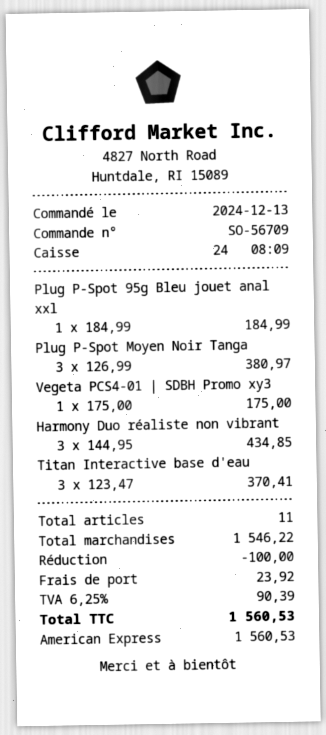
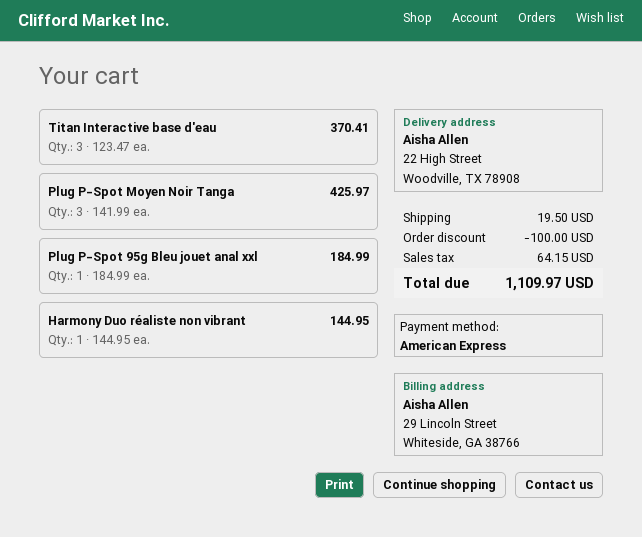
Plug P-Spot Moyen Noir Tanga: 3 x 126.99 = 380.97 -> 3 x 141.99 = 425.97
Vegeta PCS4-01 | SDBH Promo xy3: 1 x 175.00 = 175.00 -> none
Harmony Duo réaliste non vibrant: 3 x 144.95 = 434.85 -> 1 x 144.95 = 144.95
shipping: 23.92 -> 19.50
tax: 90.39 -> 64.15
total: 1560.53 -> 1109.97

